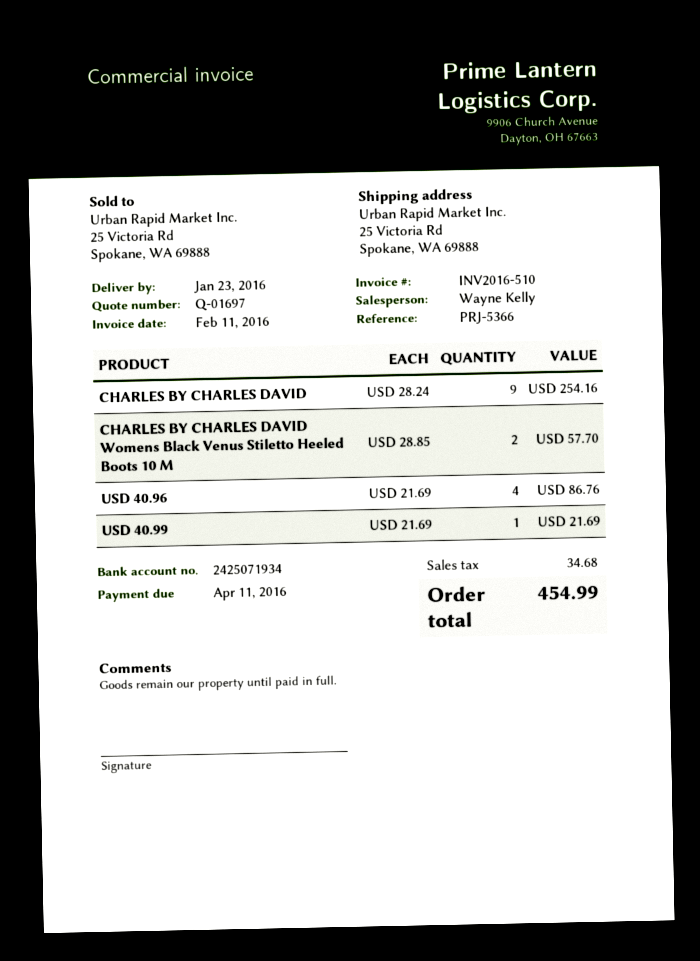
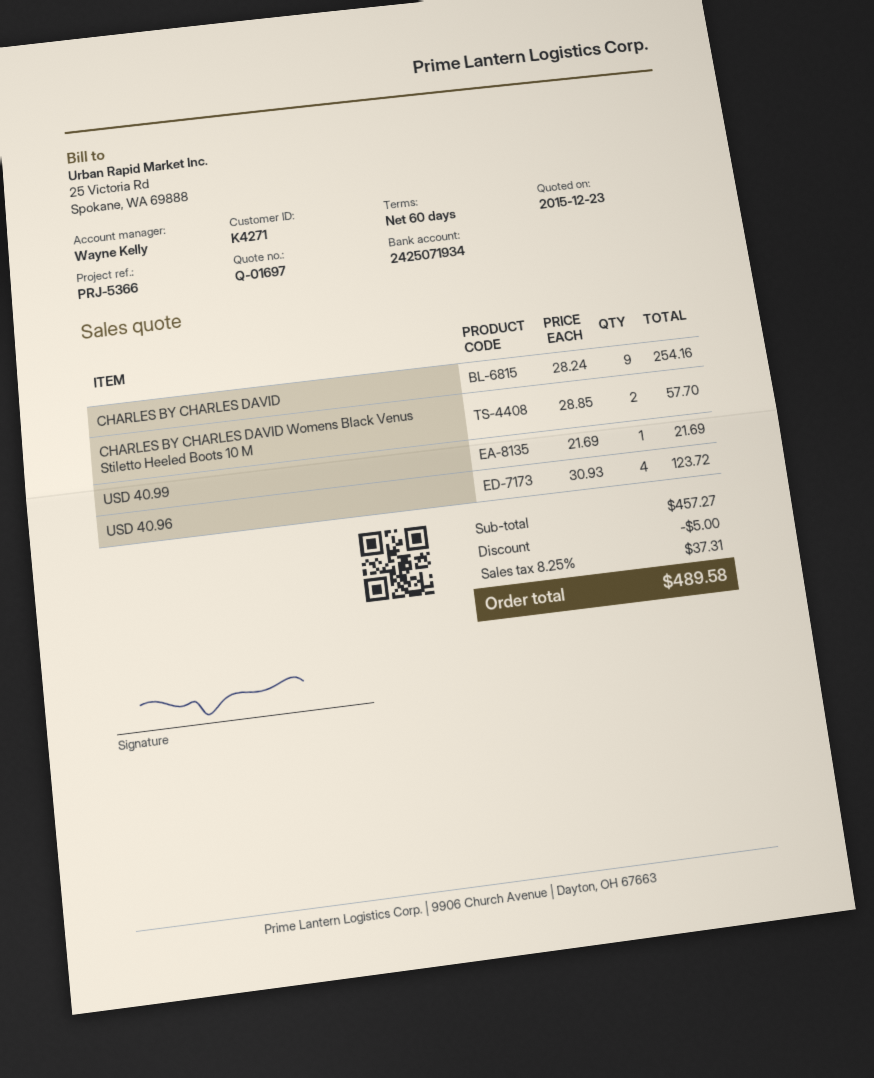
USD 40.96: 4 x 21.69 = 86.76 -> 4 x 30.93 = 123.72
discount: none -> 5.00
tax: 34.68 -> 37.31
total: 454.99 -> 489.58

